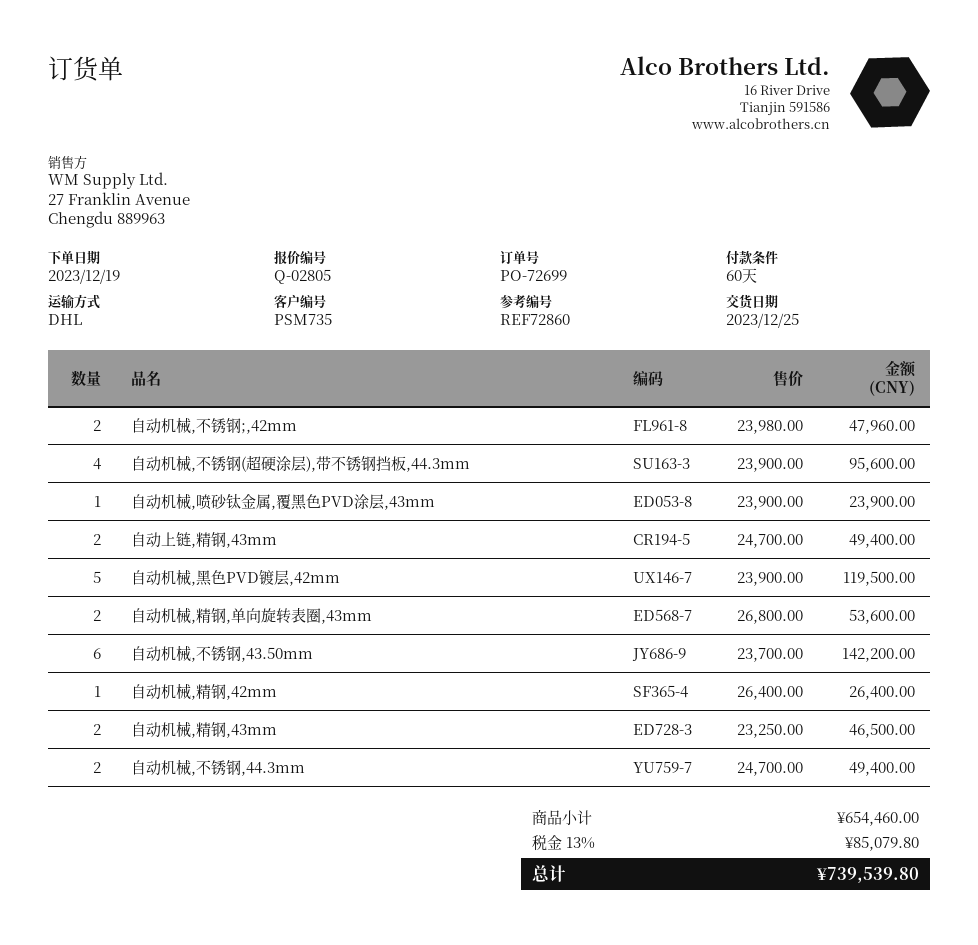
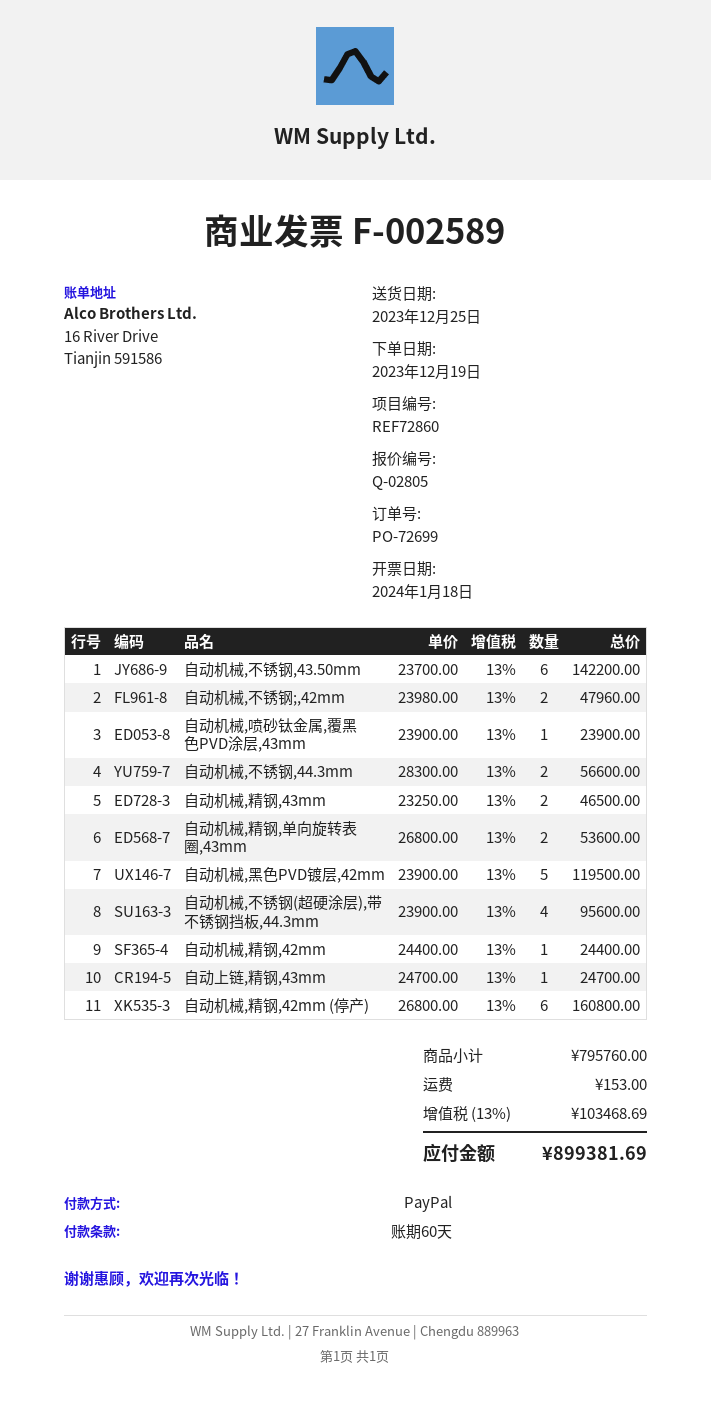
自动上链,精钢,43mm: 2 x 24700.00 = 49400.00 -> 1 x 24700.00 = 24700.00
自动机械,精钢,42mm: 1 x 26400.00 = 26400.00 -> 1 x 24400.00 = 24400.00
自动机械,不锈钢,44.3mm: 2 x 24700.00 = 49400.00 -> 2 x 28300.00 = 56600.00
自动机械,精钢,42mm (停产): none -> 6 x 26800.00 = 160800.00
subtotal: 654460.00 -> 795760.00
shipping: none -> 153.00
tax: 13% = 85079.80 -> 13% = 103468.69
total: 739539.80 -> 899381.69

